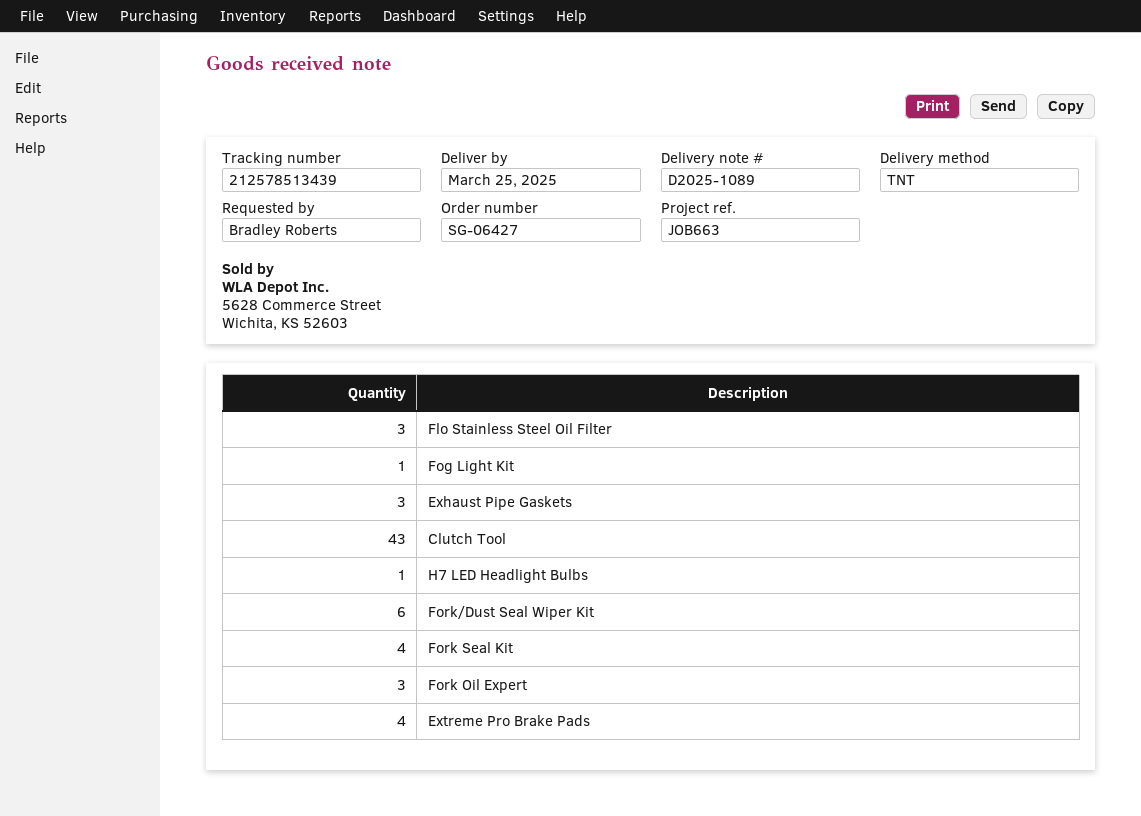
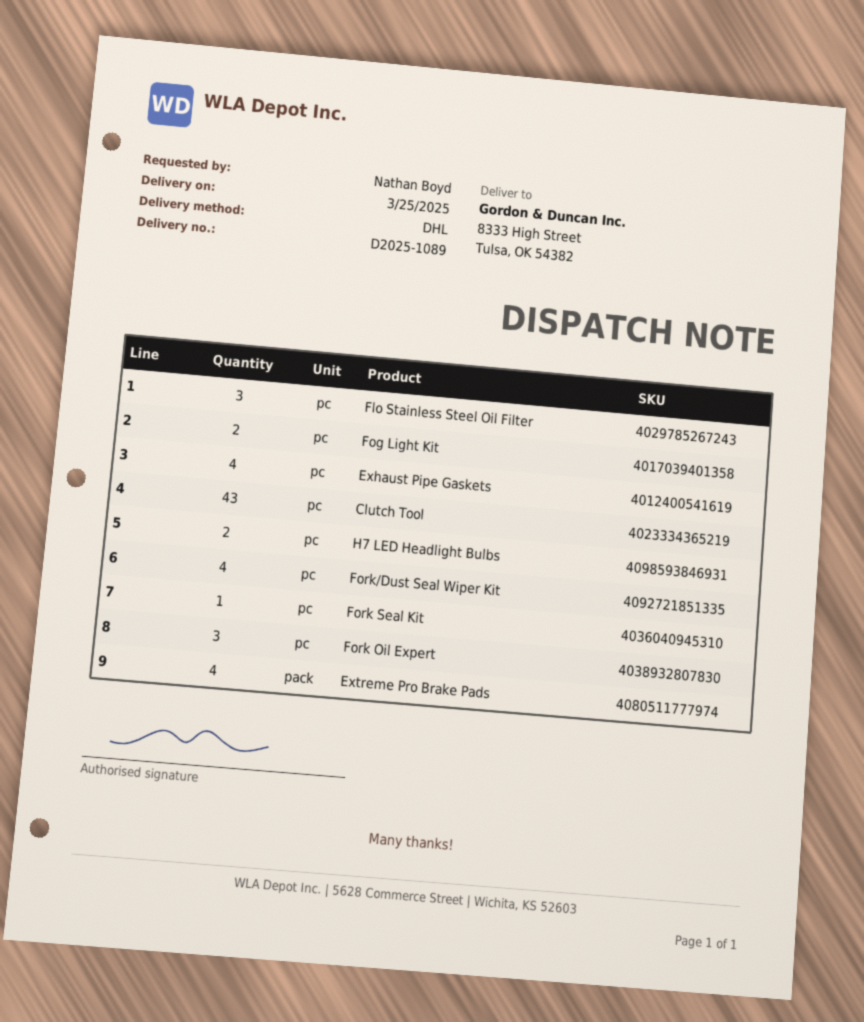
ordered by: Bradley Roberts -> Nathan Boyd
shipping method: TNT -> DHL
Fog Light Kit: 1 -> 2
Exhaust Pipe Gaskets: 3 -> 4
H7 LED Headlight Bulbs: 1 -> 2
Fork/Dust Seal Wiper Kit: 6 -> 4
Fork Seal Kit: 4 -> 1

